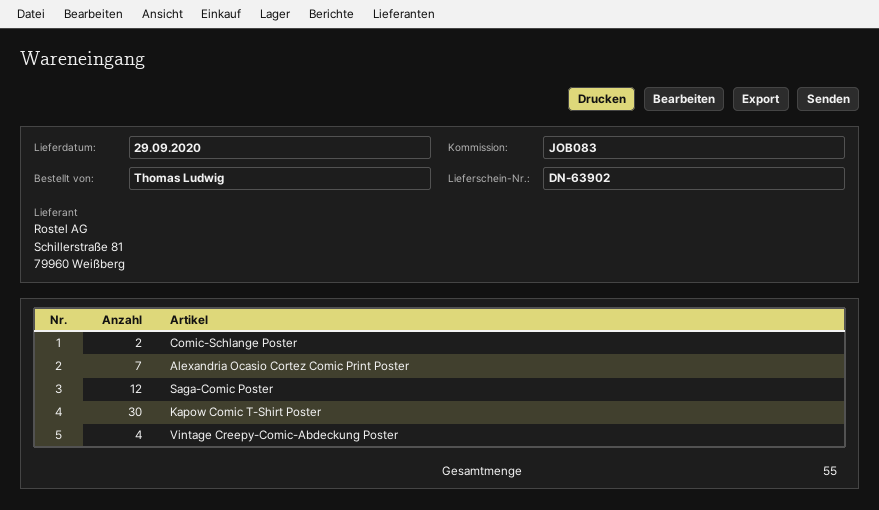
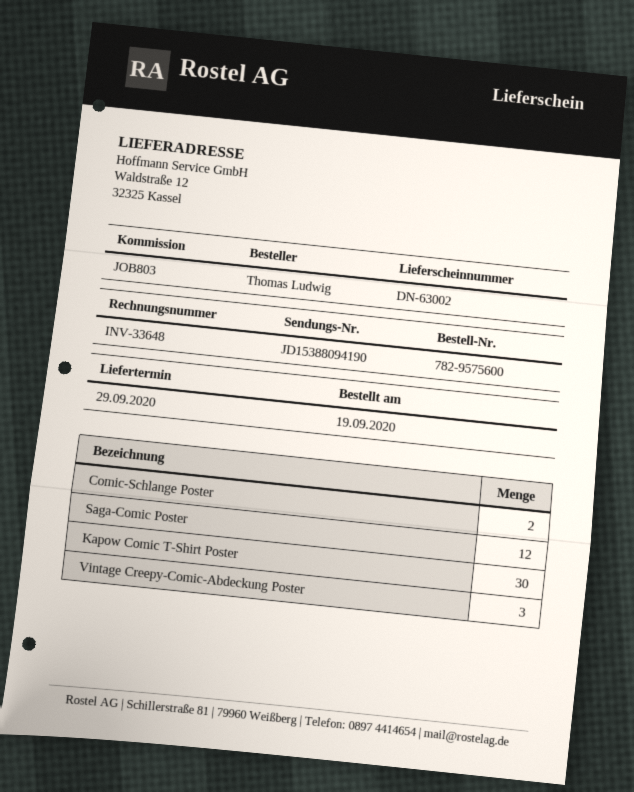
delivery note number: DN-63902 -> DN-63002
reference: JOB083 -> JOB803
Alexandria Ocasio Cortez Comic Print Poster: 7 -> none
Vintage Creepy-Comic-Abdeckung Poster: 4 -> 3

